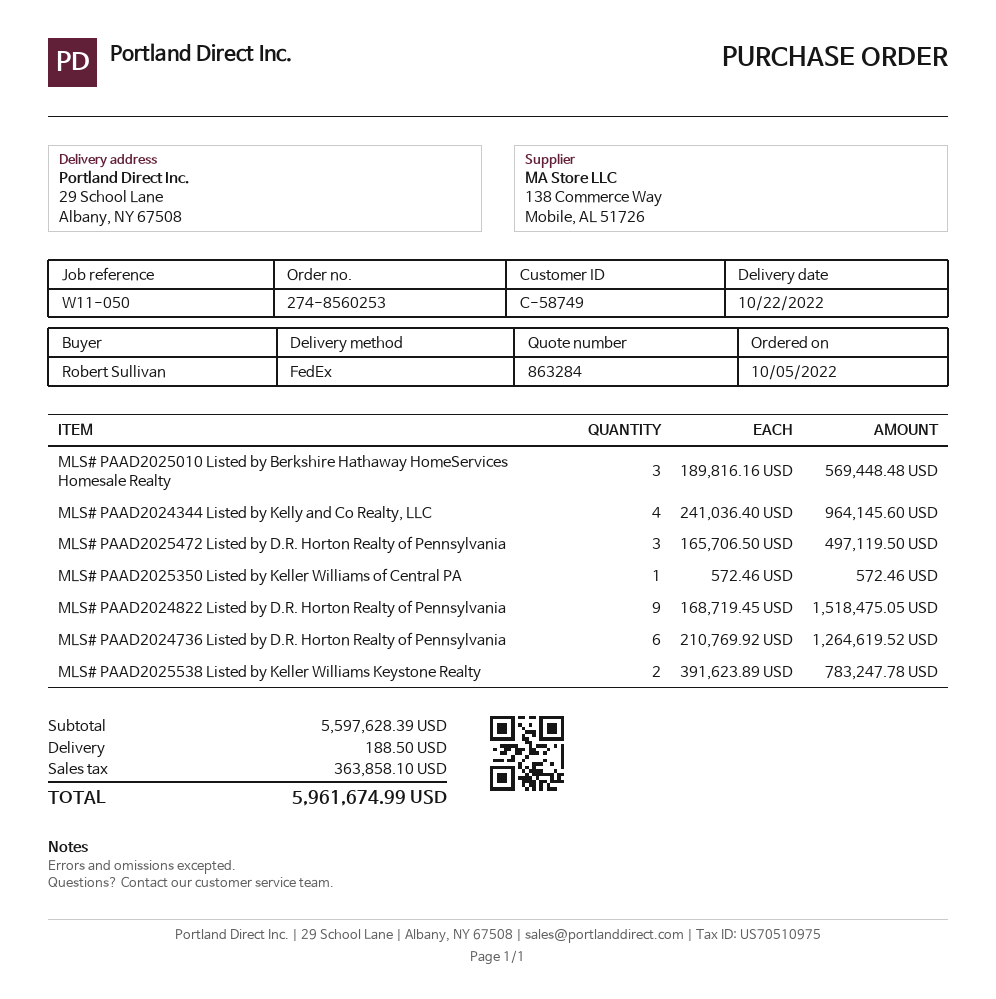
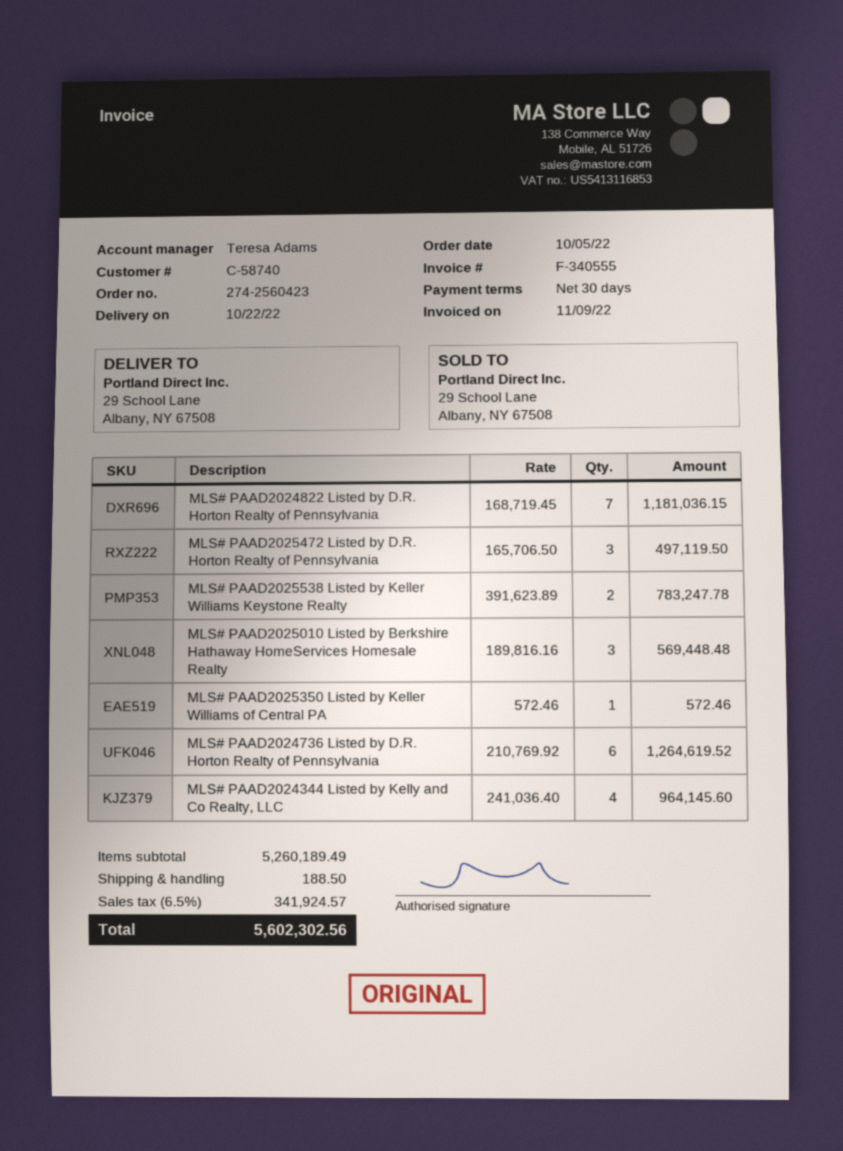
order number: 274-8560253 -> 274-2560423
customer number: C-58749 -> C-58740
MLS# PAAD2024822 Listed by D.R. Horton Realty of Pennsylvania: 9 x 168719.45 = 1518475.05 -> 7 x 168719.45 = 1181036.15
subtotal: 5597628.39 -> 5260189.49
tax: 363858.10 -> 341924.57
total: 5961674.99 -> 5602302.56

